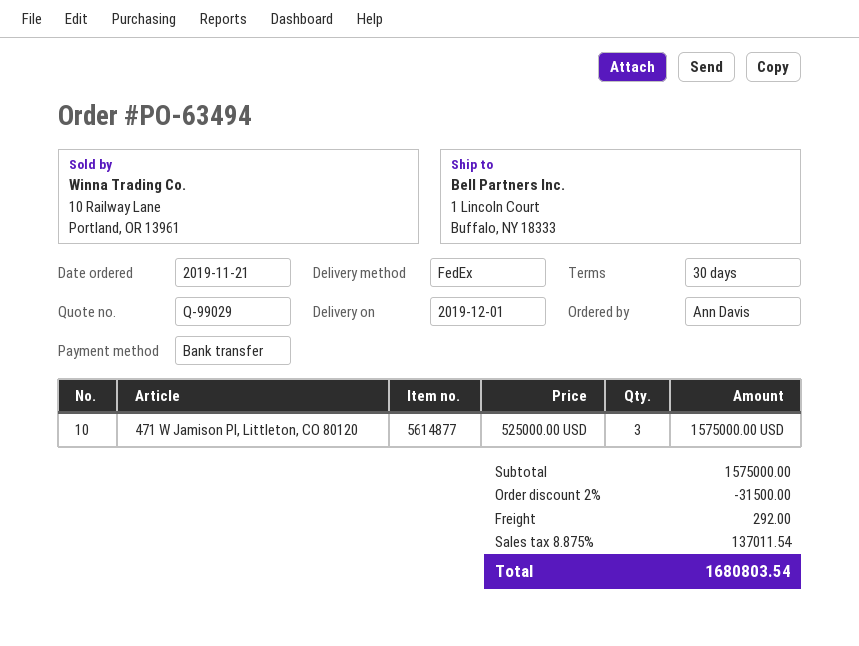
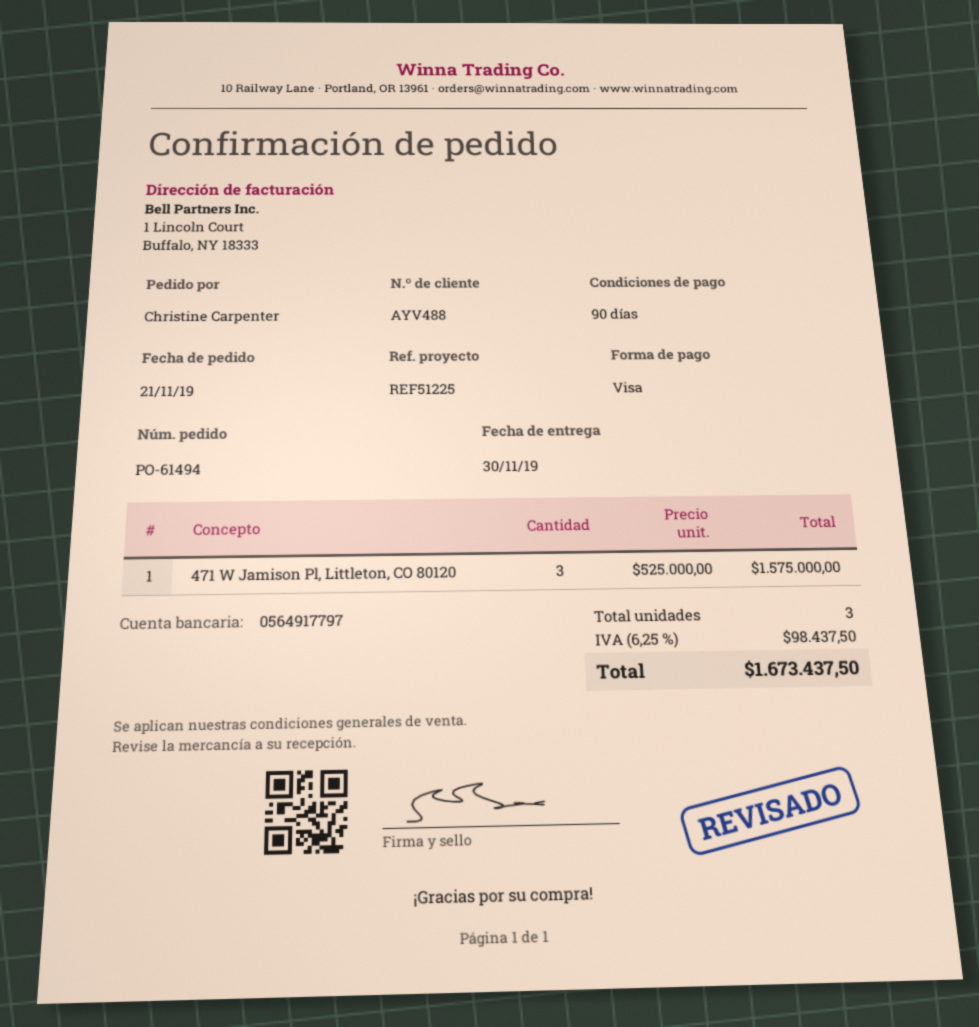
order number: PO-63494 -> PO-61494
delivery date: 2019-12-01 -> 2019-11-30
payment terms: 30 days -> 90 days
ordered by: Ann Davis -> Christine Carpenter
payment method: bank transfer -> Visa
discount: 2% = 31500.00 -> none
shipping: 292.00 -> none
tax: 8.875% = 137011.54 -> 6.25% = 98437.50
total: 1680803.54 -> 1673437.50

